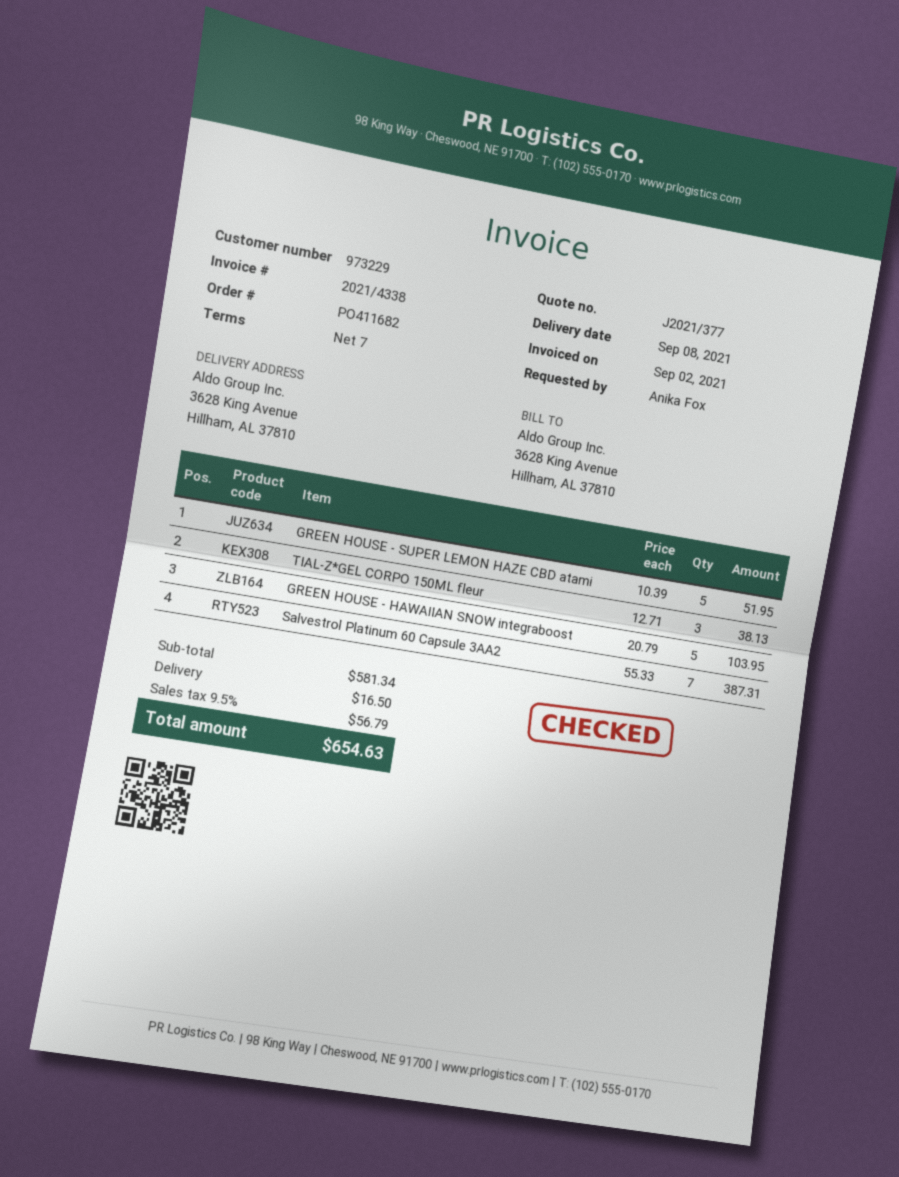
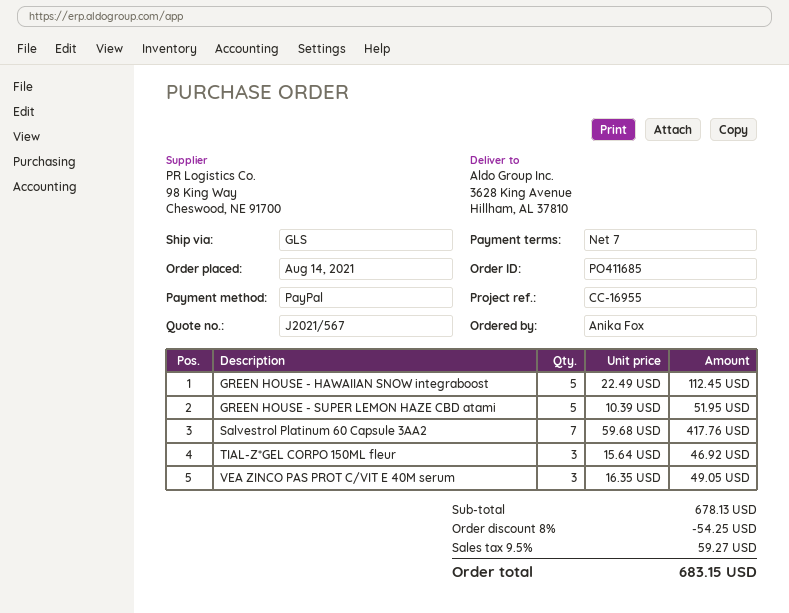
quote number: J2021/377 -> J2021/567
order number: PO411682 -> PO411685
TIAL-Z*GEL CORPO 150ML fleur: 3 x 12.71 = 38.13 -> 3 x 15.64 = 46.92
GREEN HOUSE - HAWAIIAN SNOW integraboost: 5 x 20.79 = 103.95 -> 5 x 22.49 = 112.45
Salvestrol Platinum 60 Capsule 3AA2: 7 x 55.33 = 387.31 -> 7 x 59.68 = 417.76
VEA ZINCO PAS PROT C/VIT E 40M serum: none -> 3 x 16.35 = 49.05
subtotal: 581.34 -> 678.13
discount: none -> 8% = 54.25
shipping: 16.50 -> none
tax: 9.5% = 56.79 -> 9.5% = 59.27
total: 654.63 -> 683.15

